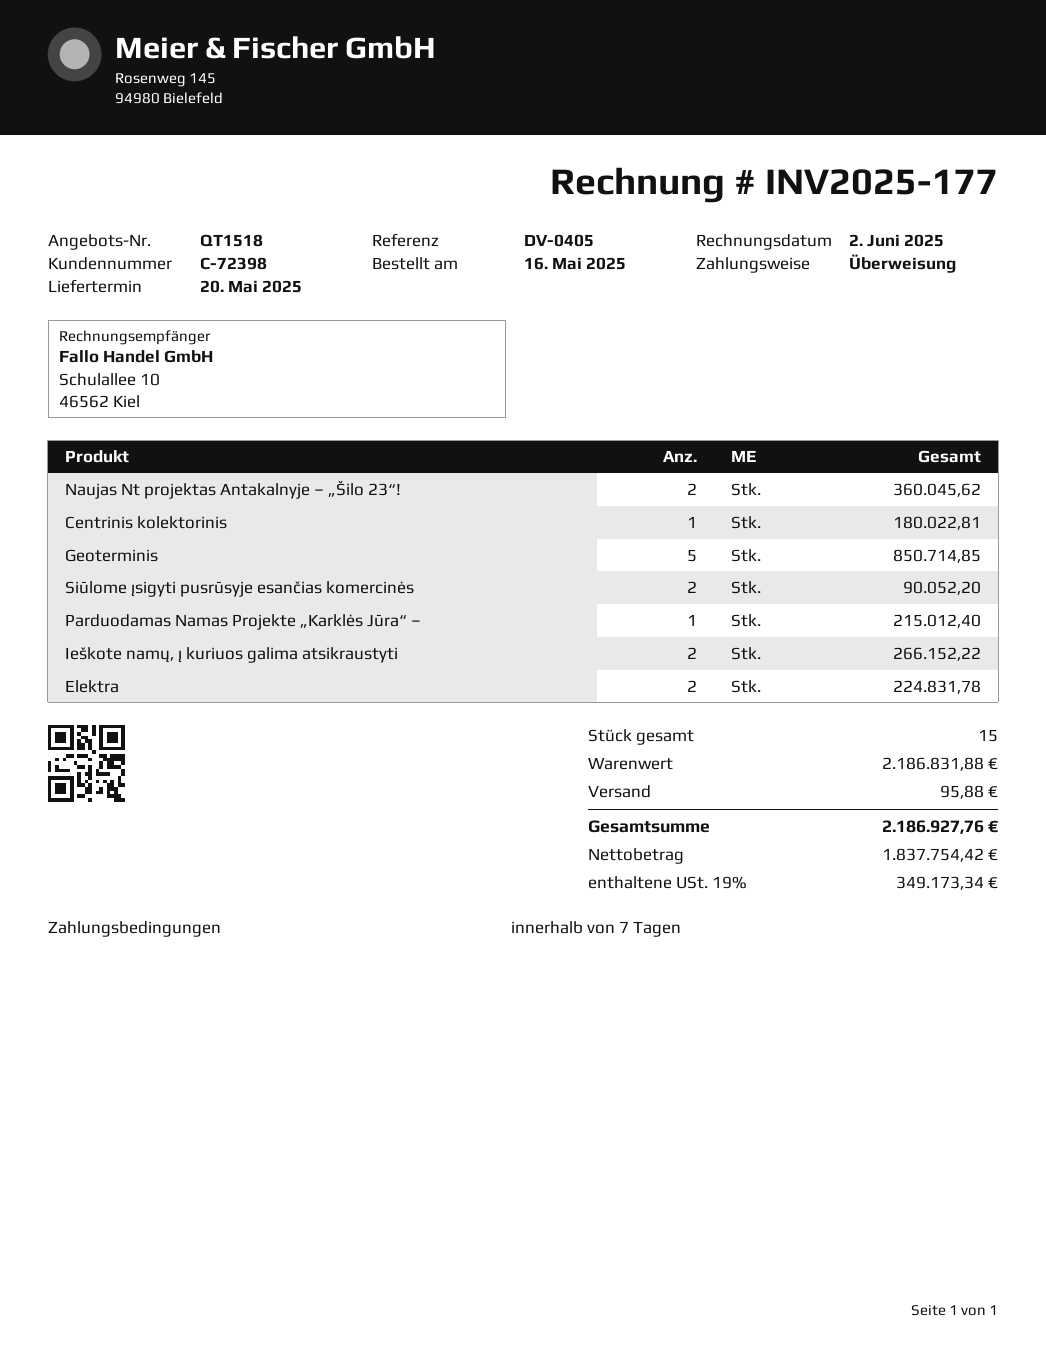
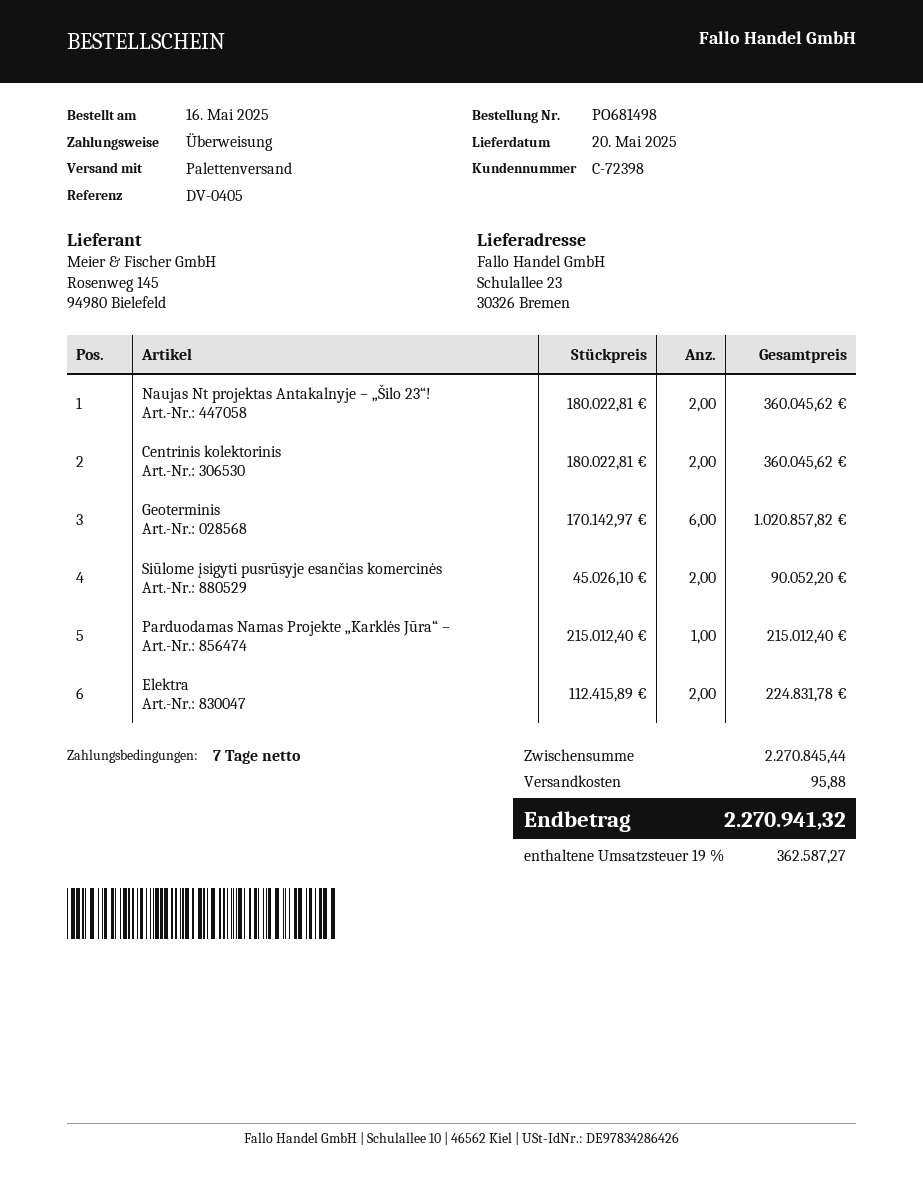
Centrinis kolektorinis: 1 for 180022.81 -> 2 for 360045.62
Geoterminis: 5 for 850714.85 -> 6 for 1020857.82
Ieškote namų, į kuriuos galima atsikraustyti: 2 for 266152.22 -> none
subtotal: 2186831.88 -> 2270845.44
tax: 19% = 349173.34 -> 19% = 362587.27
total: 2186927.76 -> 2270941.32

